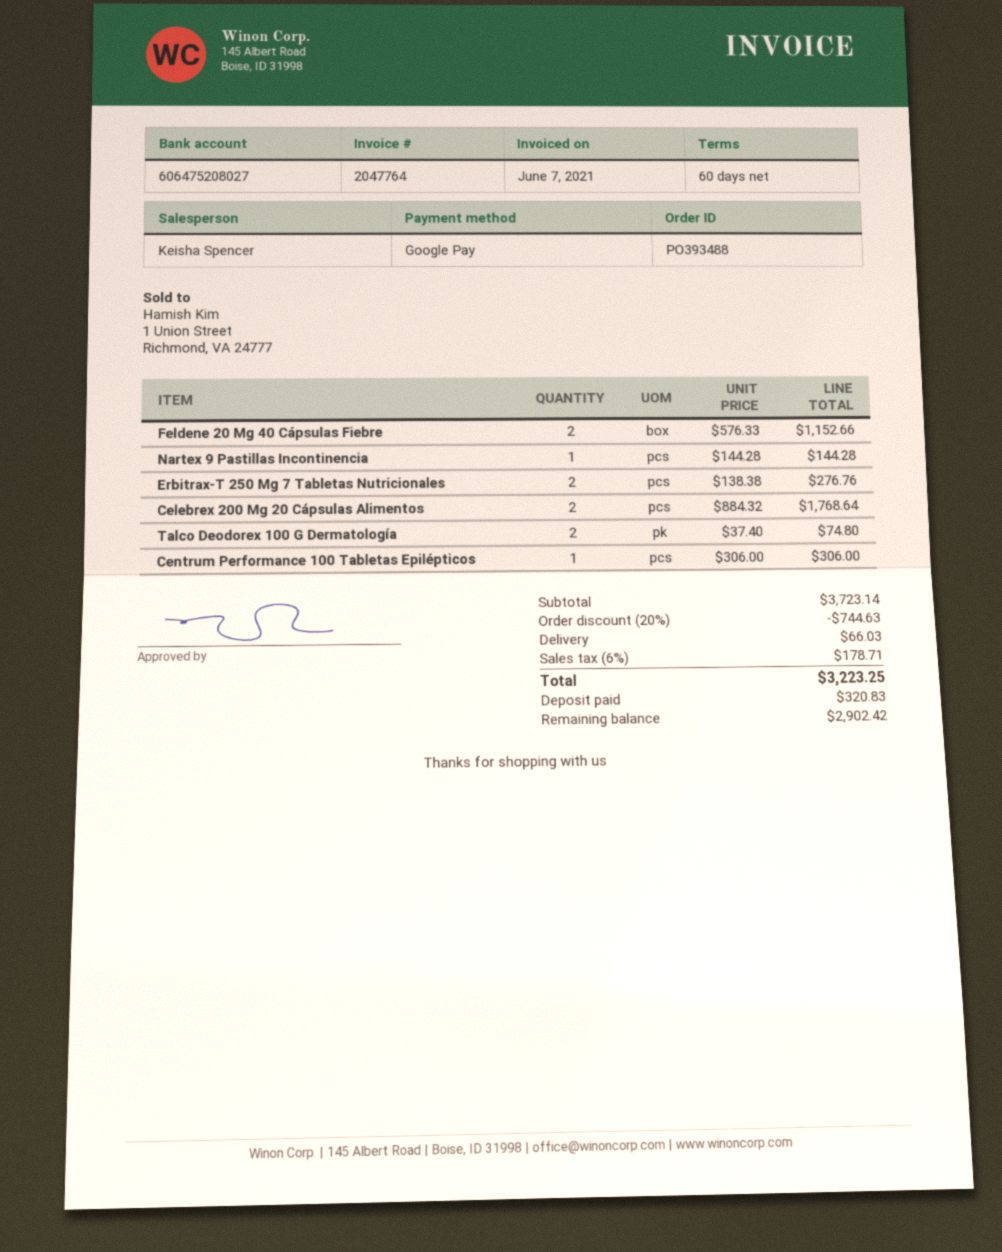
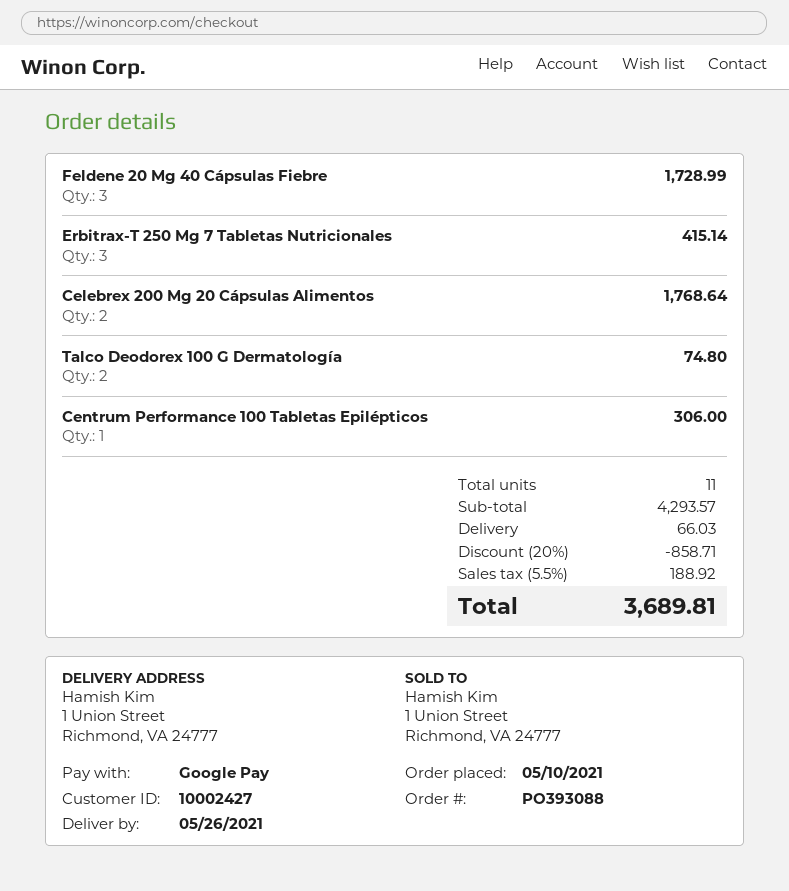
order number: PO393488 -> PO393088
Feldene 20 Mg 40 Cápsulas Fiebre: 2 for 1152.66 -> 3 for 1728.99
Nartex 9 Pastillas Incontinencia: 1 for 144.28 -> none
Erbitrax-T 250 Mg 7 Tabletas Nutricionales: 2 for 276.76 -> 3 for 415.14
subtotal: 3723.14 -> 4293.57
discount: 20% = 744.63 -> 20% = 858.71
tax: 6% = 178.71 -> 5.5% = 188.92
total: 3223.25 -> 3689.81

